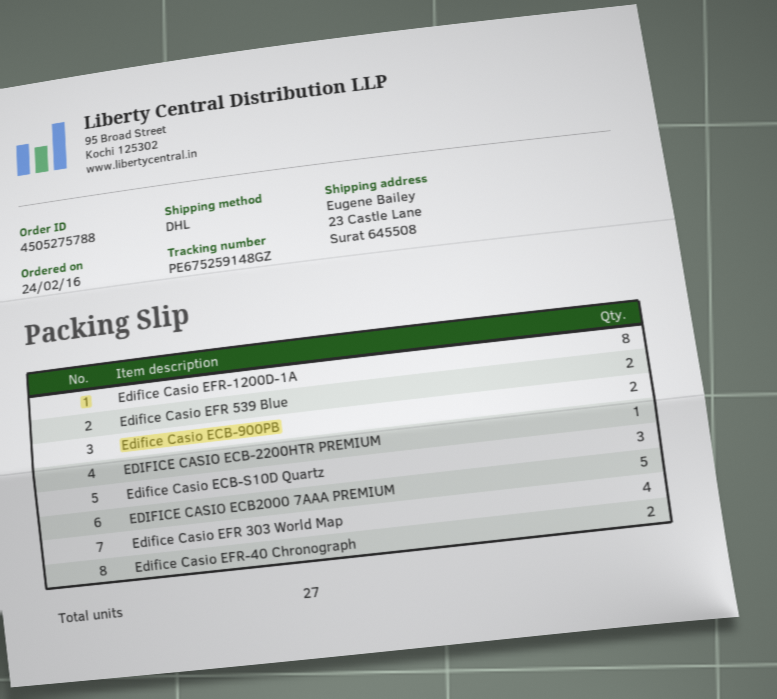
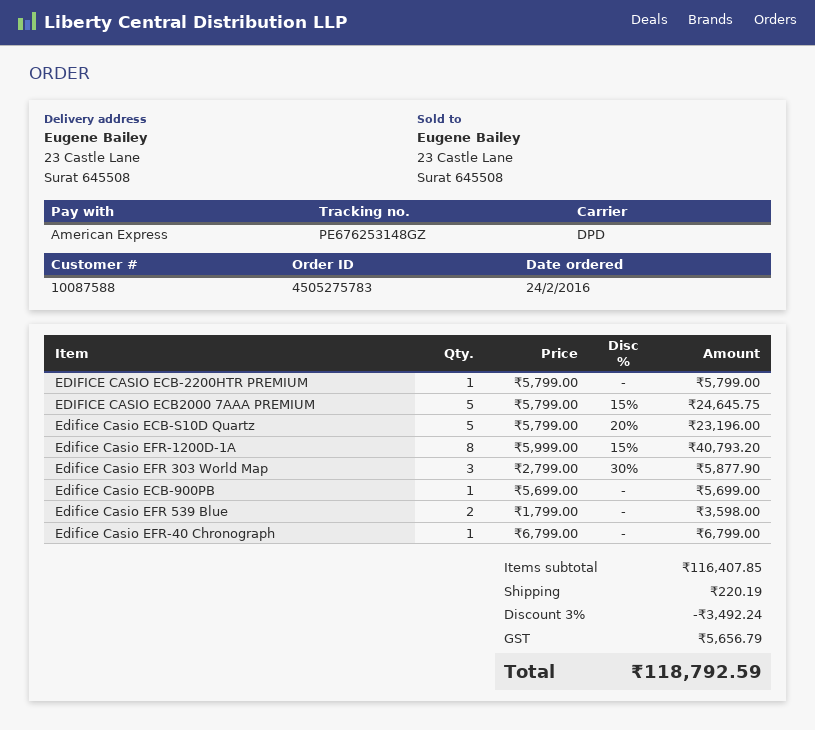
order number: 4505275788 -> 4505275783
shipping method: DHL -> DPD
tracking number: PE675259148GZ -> PE676253148GZ
Edifice Casio ECB-900PB: 2 -> 1
Edifice Casio ECB-S10D Quartz: 3 -> 5
Edifice Casio EFR 303 World Map: 4 -> 3
Edifice Casio EFR-40 Chronograph: 2 -> 1

